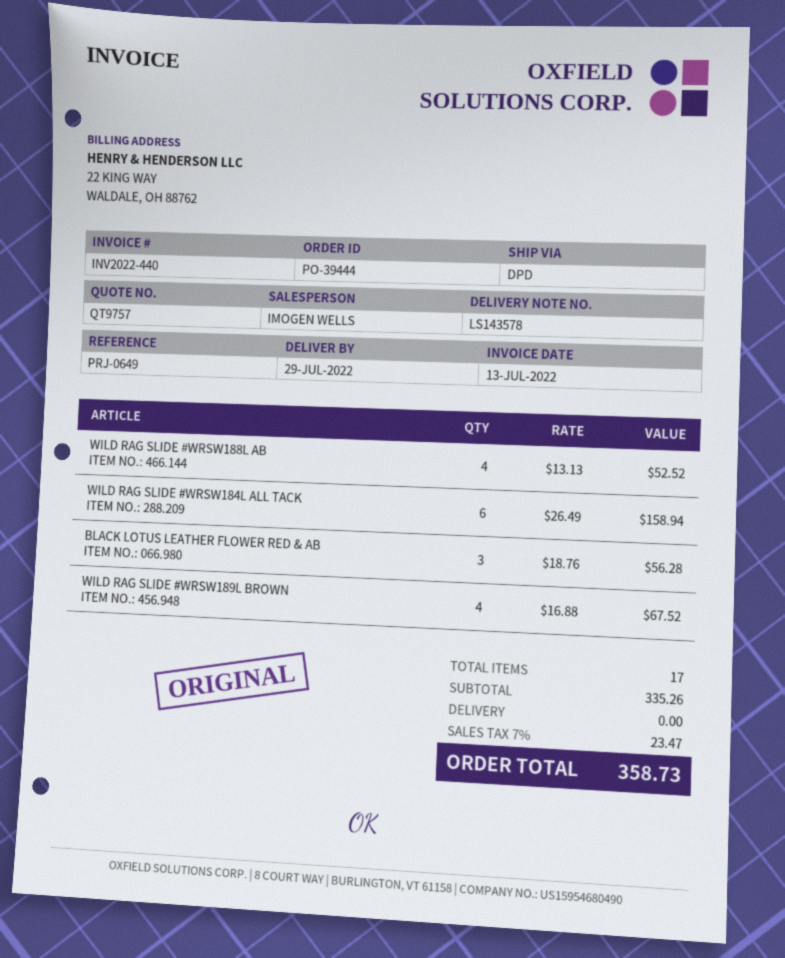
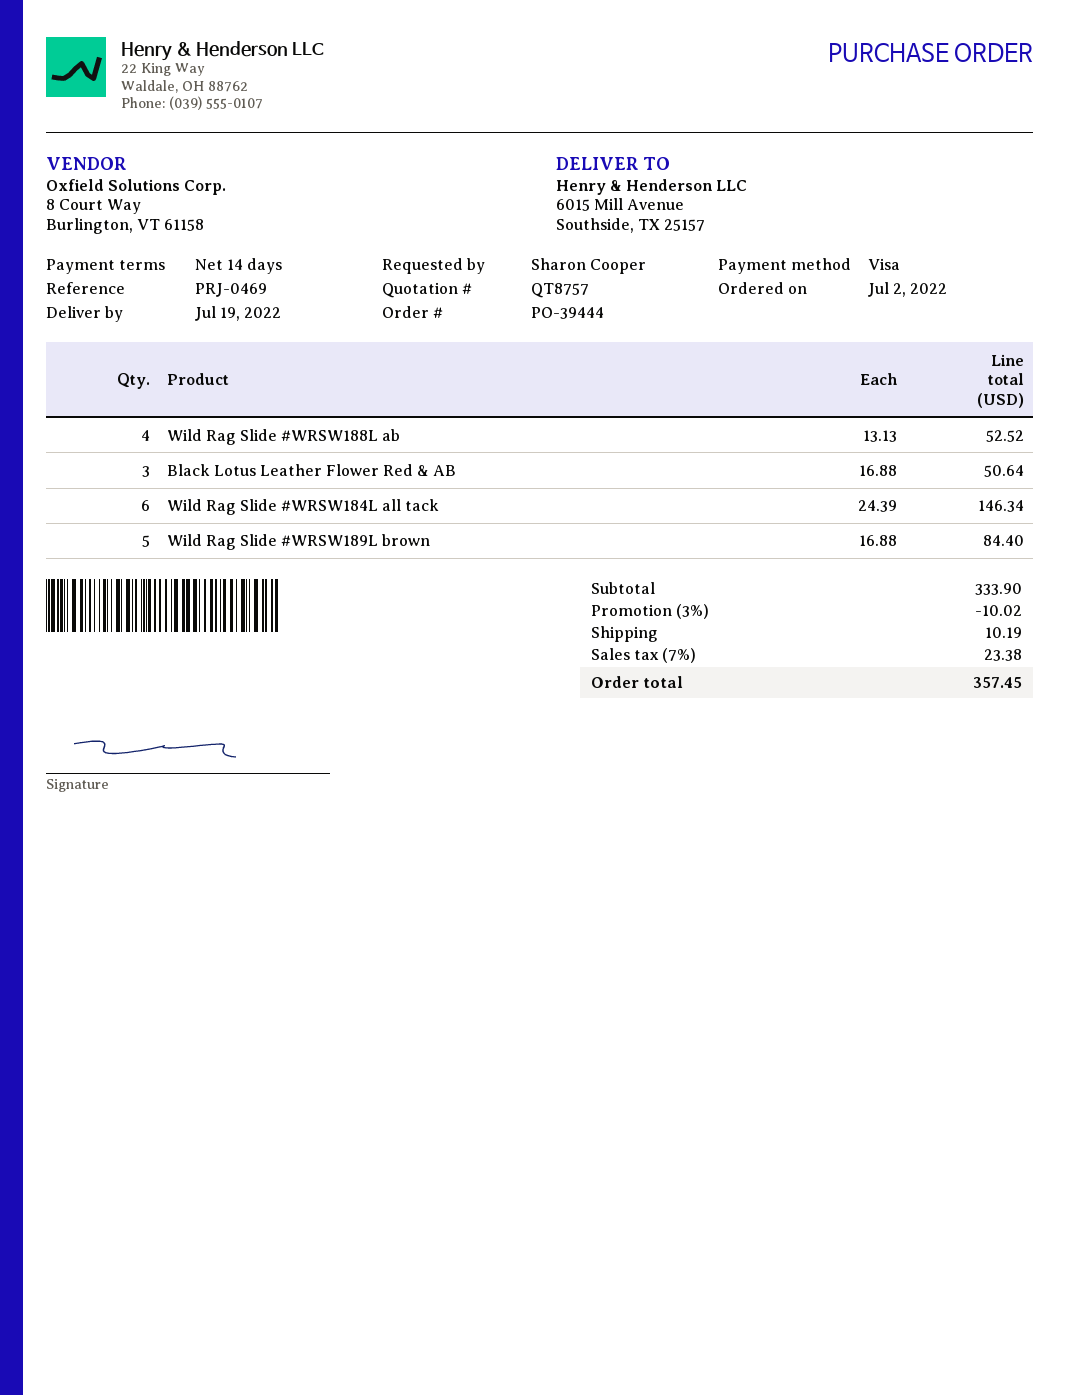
quote number: QT9757 -> QT8757
delivery date: 2022-07-29 -> 2022-07-19
reference: PRJ-0649 -> PRJ-0469
WILD RAG SLIDE #WRSW184L ALL TACK: 6 x 26.49 = 158.94 -> 6 x 24.39 = 146.34
BLACK LOTUS LEATHER FLOWER RED & AB: 3 x 18.76 = 56.28 -> 3 x 16.88 = 50.64
WILD RAG SLIDE #WRSW189L BROWN: 4 x 16.88 = 67.52 -> 5 x 16.88 = 84.40
subtotal: 335.26 -> 333.90
discount: none -> 3% = 10.02
shipping: 0.00 -> 10.19
tax: 7% = 23.47 -> 7% = 23.38
total: 358.73 -> 357.45

